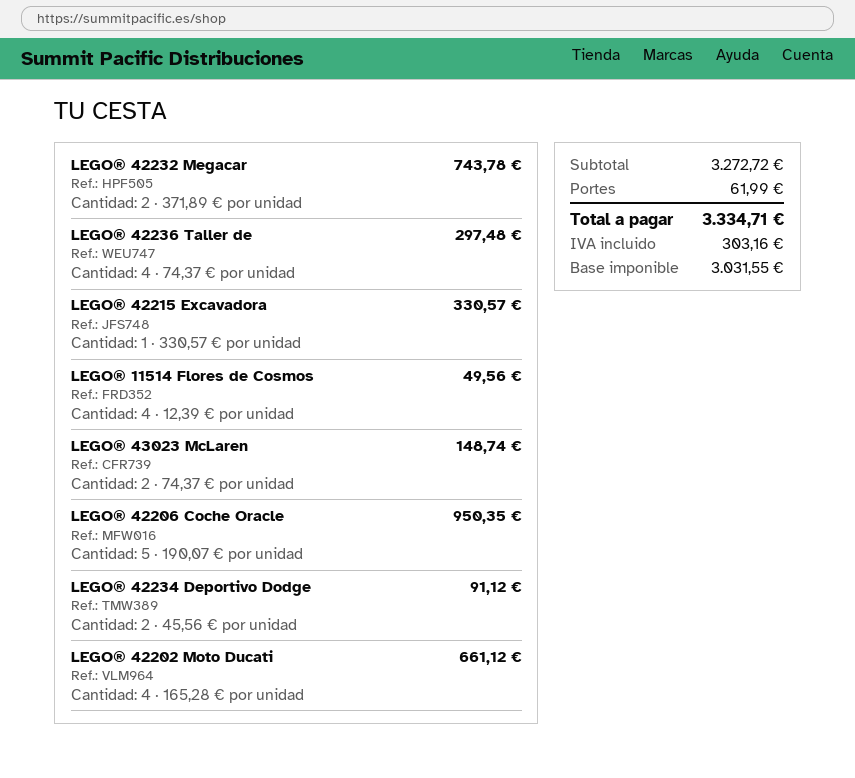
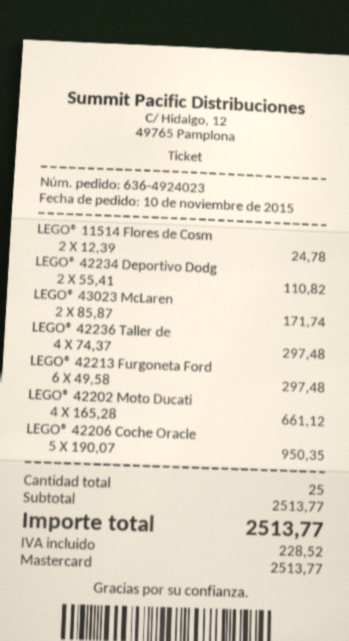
LEGO® 42232 Megacar: 2 x 371.89 = 743.78 -> none
LEGO® 42215 Excavadora: 1 x 330.57 = 330.57 -> none
LEGO® 11514 Flores de Cosmos: 4 x 12.39 = 49.56 -> 2 x 12.39 = 24.78
LEGO® 43023 McLaren: 2 x 74.37 = 148.74 -> 2 x 85.87 = 171.74
LEGO® 42234 Deportivo Dodge: 2 x 45.56 = 91.12 -> 2 x 55.41 = 110.82
LEGO® 42213 Furgoneta Ford: none -> 6 x 49.58 = 297.48
subtotal: 3272.72 -> 2513.77
shipping: 61.99 -> none
tax: 303.16 -> 228.52
total: 3334.71 -> 2513.77

